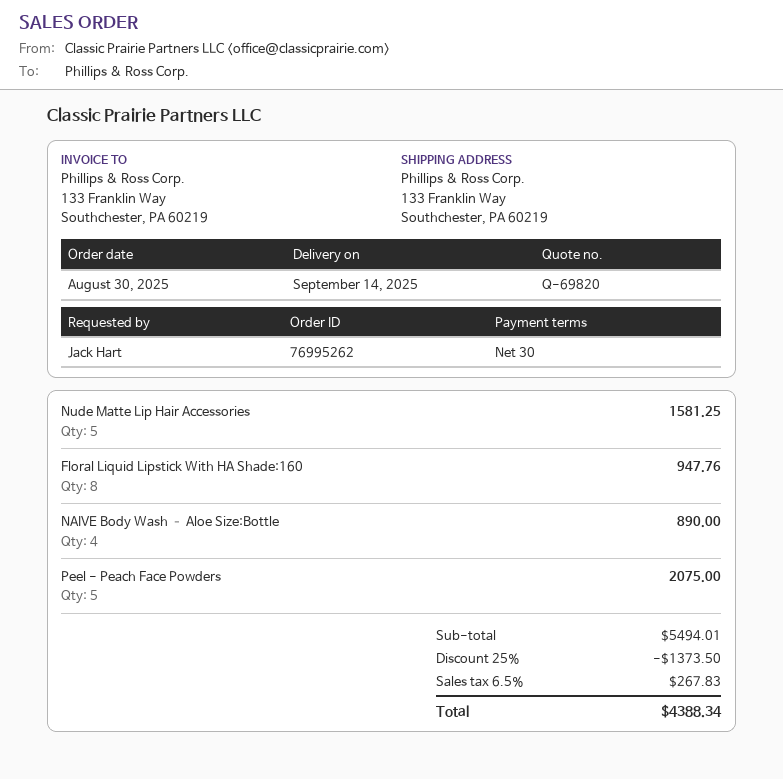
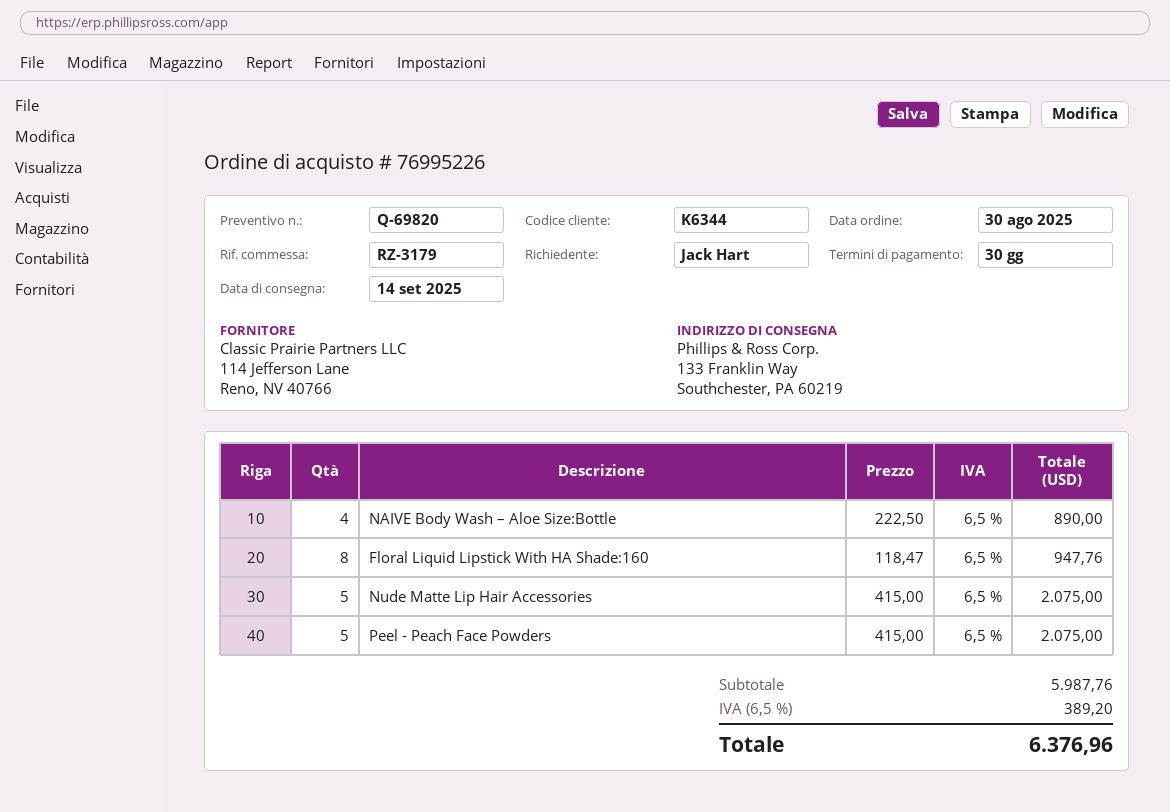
order number: 76995262 -> 76995226
Nude Matte Lip Hair Accessories: 5 for 1581.25 -> 5 for 2075.00
subtotal: 5494.01 -> 5987.76
discount: 25% = 1373.50 -> none
tax: 6.5% = 267.83 -> 6.5% = 389.20
total: 4388.34 -> 6376.96

